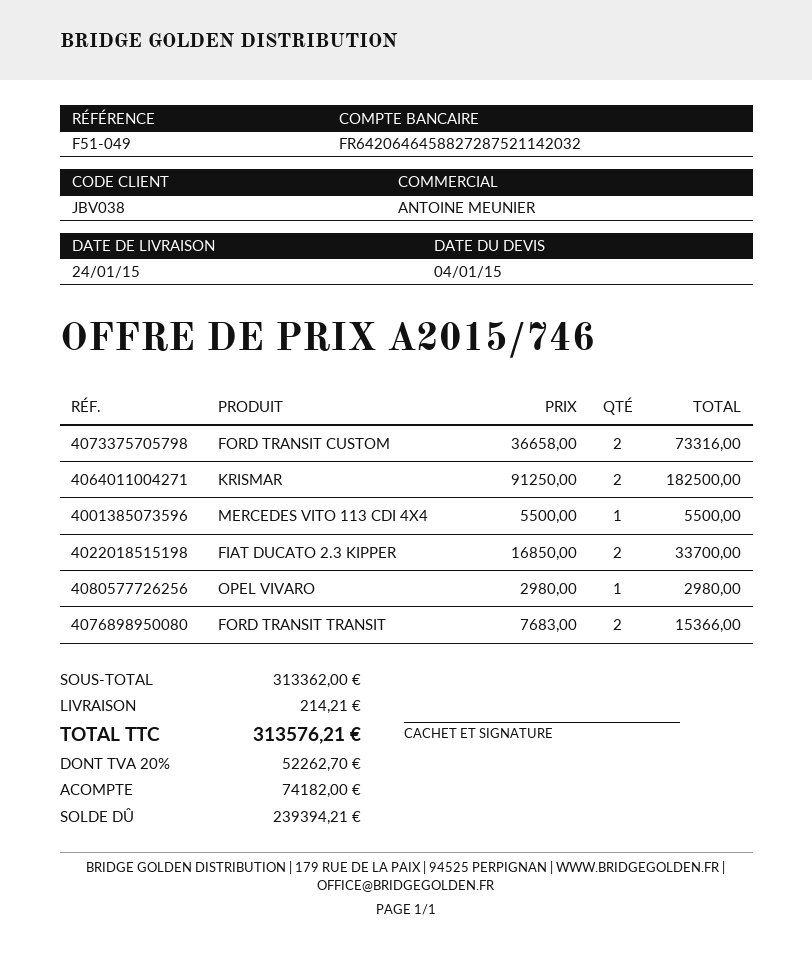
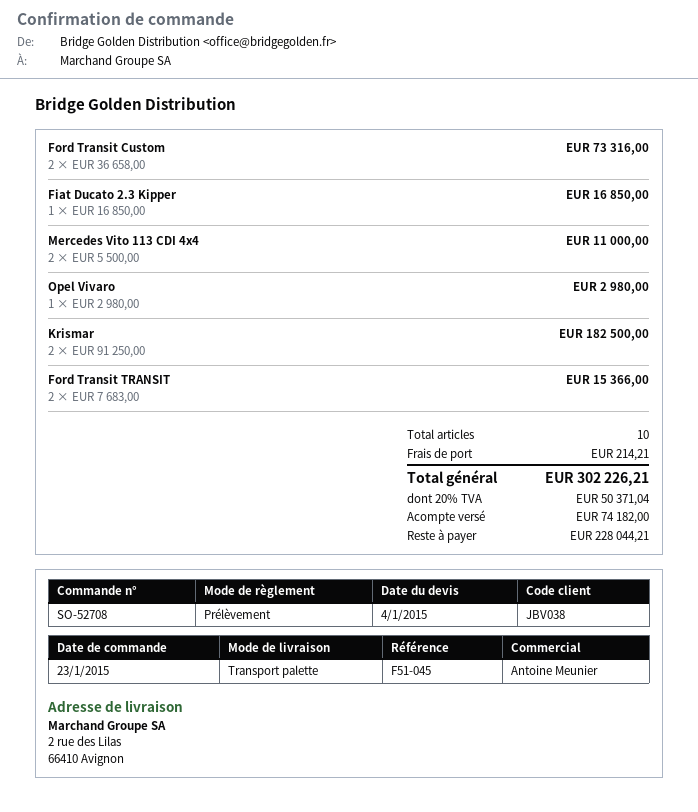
reference: F51-049 -> F51-045
MERCEDES VITO 113 CDI 4X4: 1 x 5500.00 = 5500.00 -> 2 x 5500.00 = 11000.00
FIAT DUCATO 2.3 KIPPER: 2 x 16850.00 = 33700.00 -> 1 x 16850.00 = 16850.00
tax: 20% = 52262.70 -> 20% = 50371.04
total: 313576.21 -> 302226.21
balance: 239394.21 -> 228044.21

